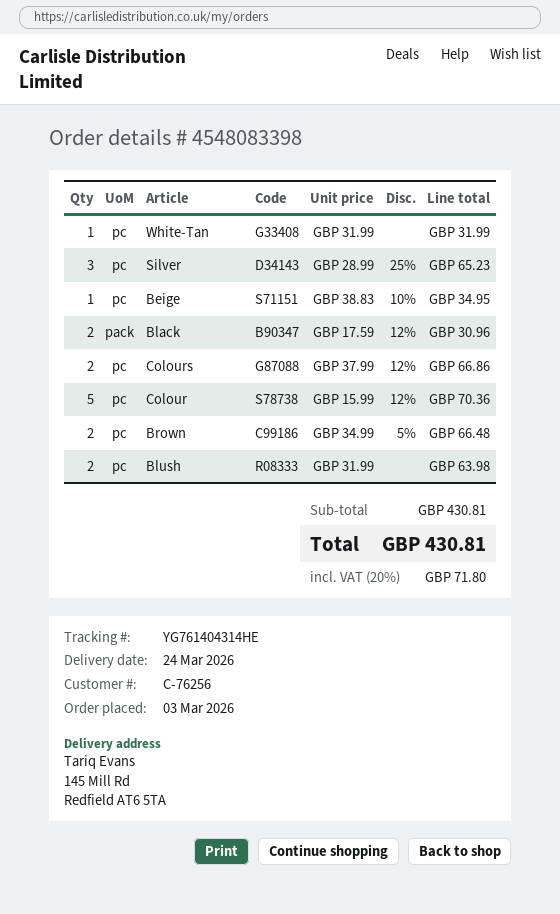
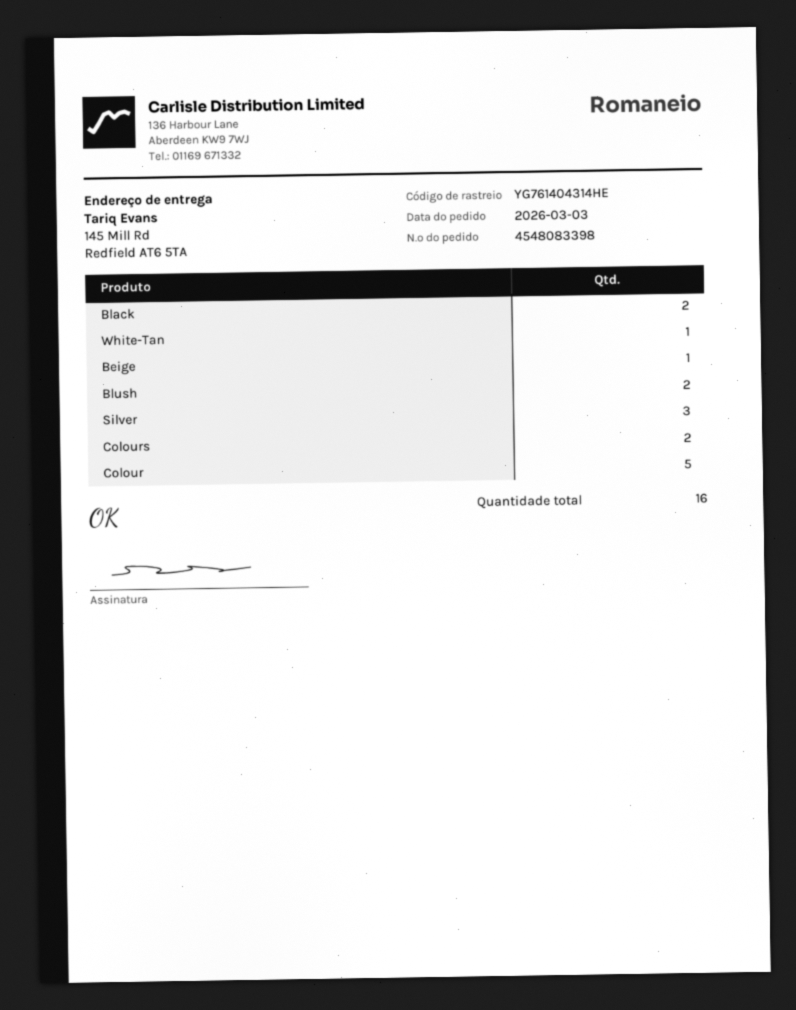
Brown: 2 -> none

